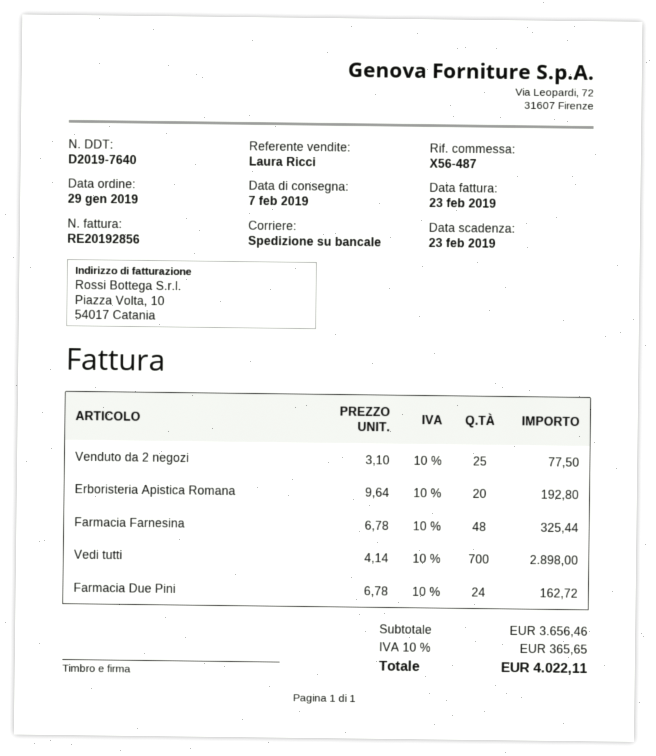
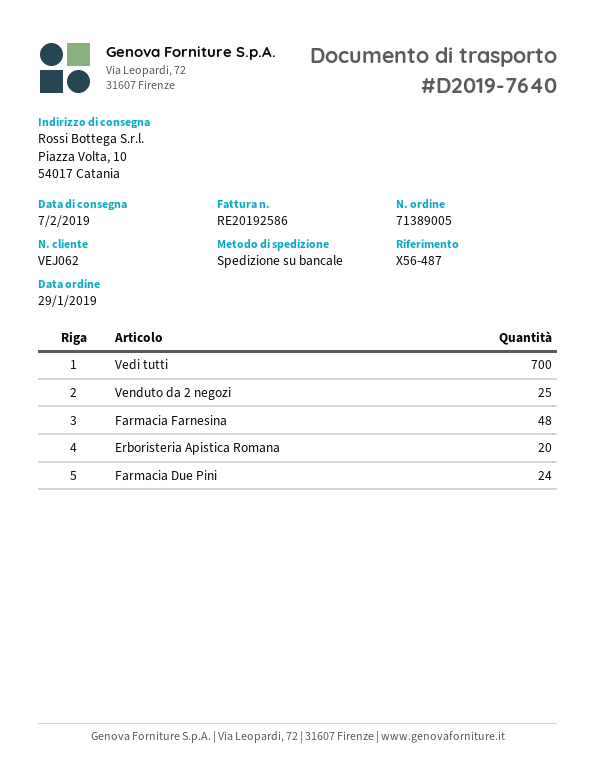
invoice number: RE20192856 -> RE20192586

